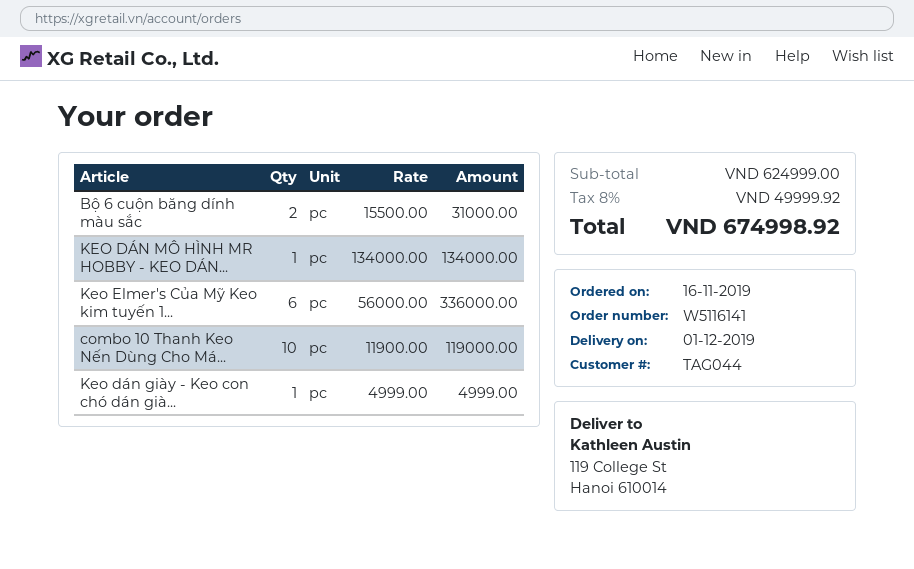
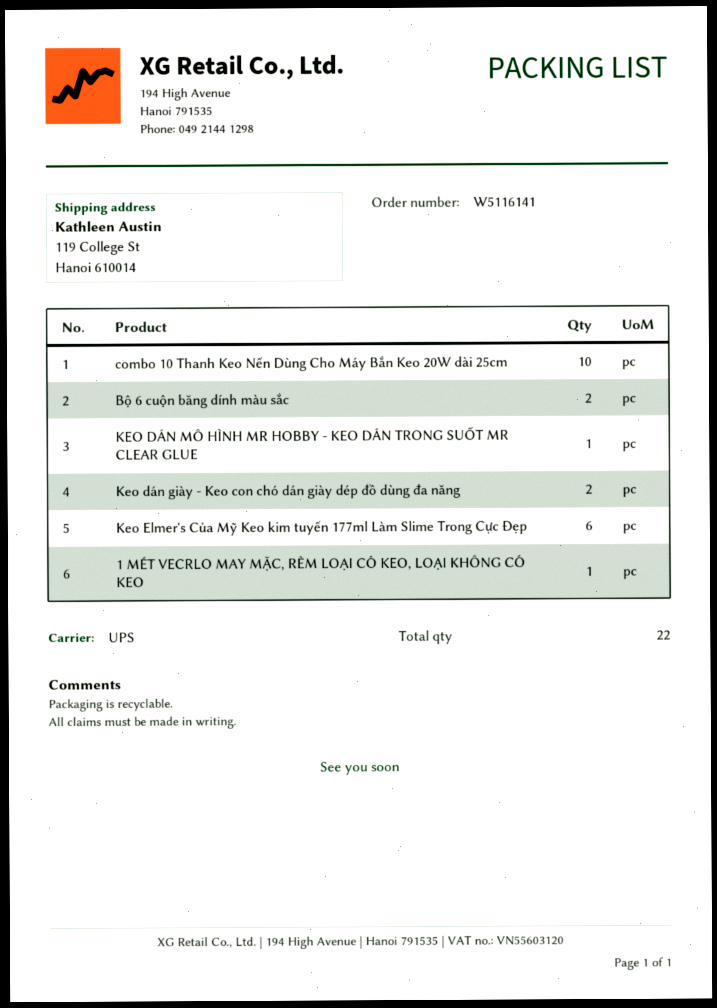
Keo dán giày - Keo con chó dán già...: 1 -> 2
1 MÉT VECRLO MAY MẶC, RÈM LOẠI CÓ KEO, LOẠI KHÔNG CÓ KEO: none -> 1

